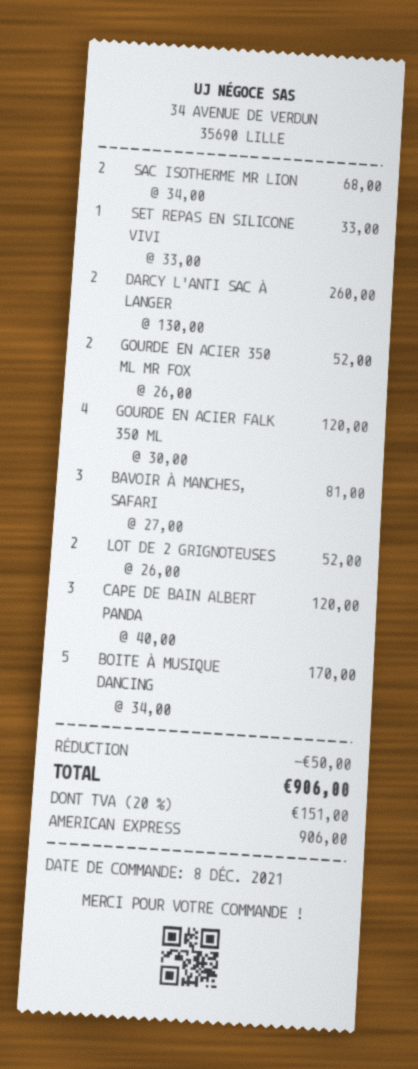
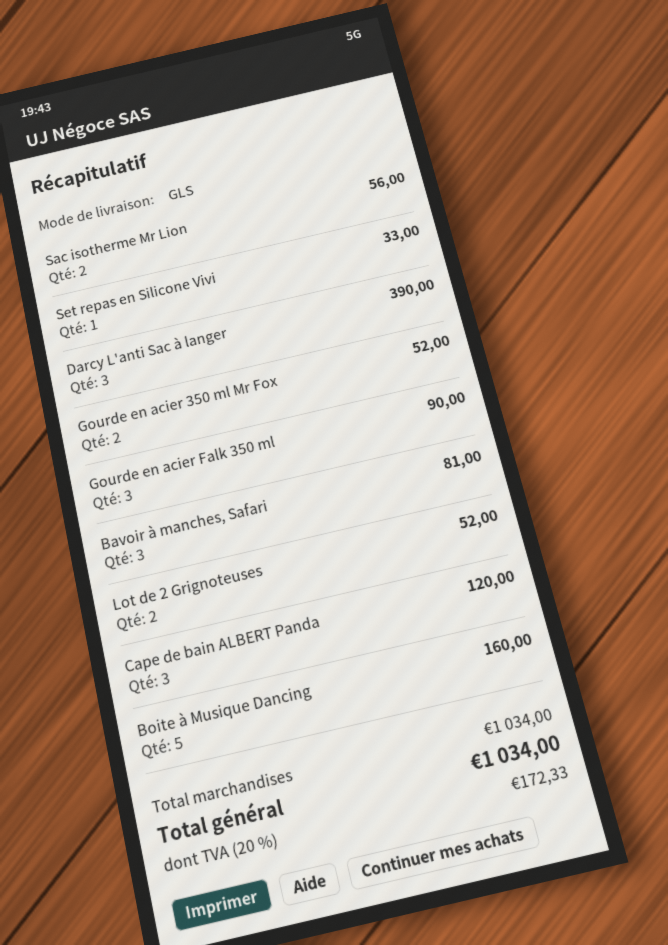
SAC ISOTHERME MR LION: 2 for 68.00 -> 2 for 56.00
DARCY L'ANTI SAC À LANGER: 2 for 260.00 -> 3 for 390.00
GOURDE EN ACIER FALK 350 ML: 4 for 120.00 -> 3 for 90.00
BOITE À MUSIQUE DANCING: 5 for 170.00 -> 5 for 160.00
discount: 50.00 -> none
tax: 20% = 151.00 -> 20% = 172.33
total: 906.00 -> 1034.00

